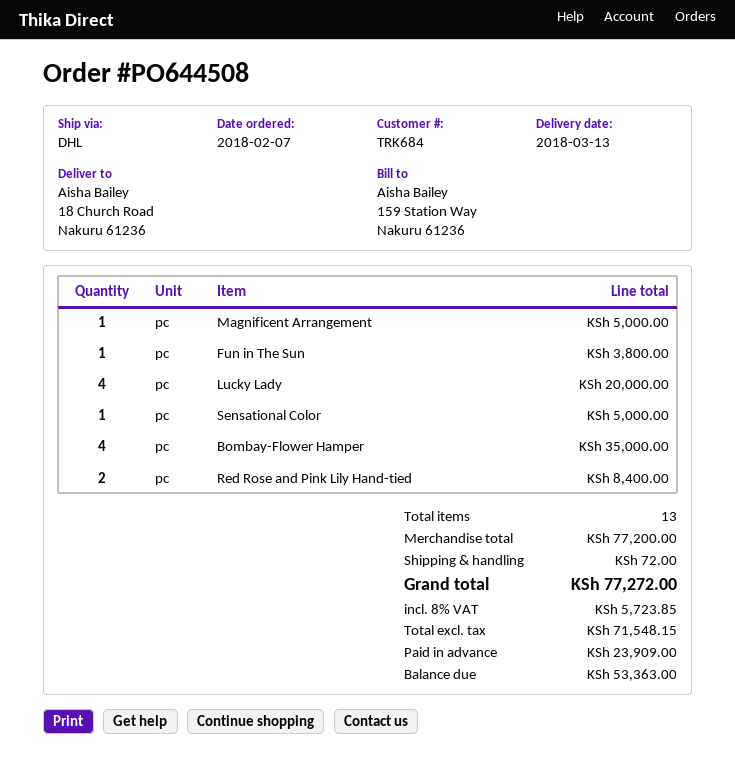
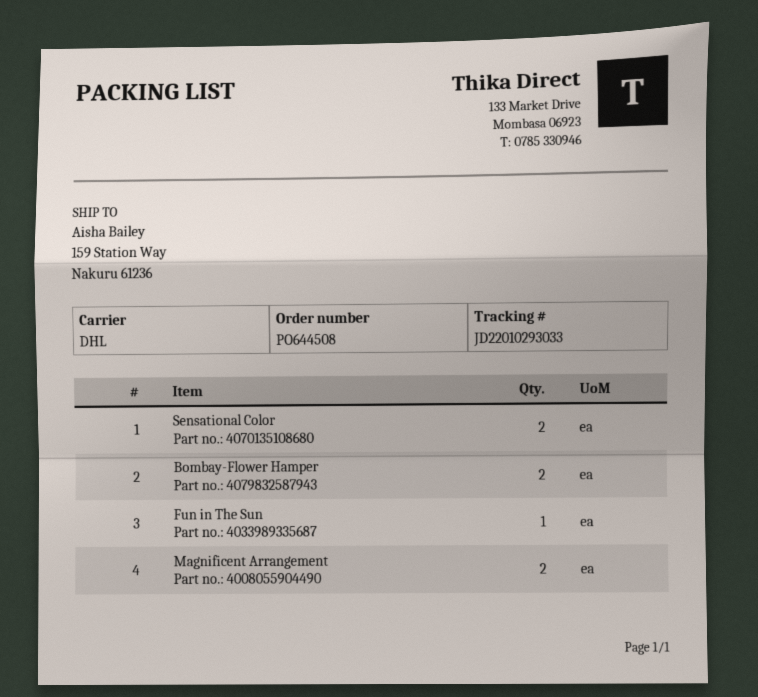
ship to: 18 Church Road, Nakuru 61236 -> 159 Station Way, Nakuru 61236
Magnificent Arrangement: 1 -> 2
Lucky Lady: 4 -> none
Sensational Color: 1 -> 2
Bombay-Flower Hamper: 4 -> 2
Red Rose and Pink Lily Hand-tied: 2 -> none

